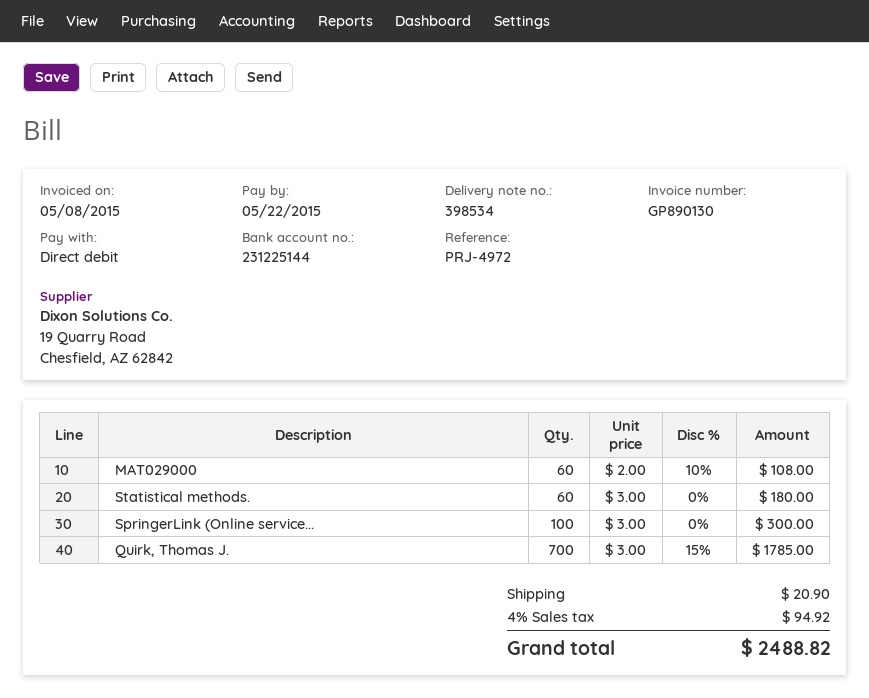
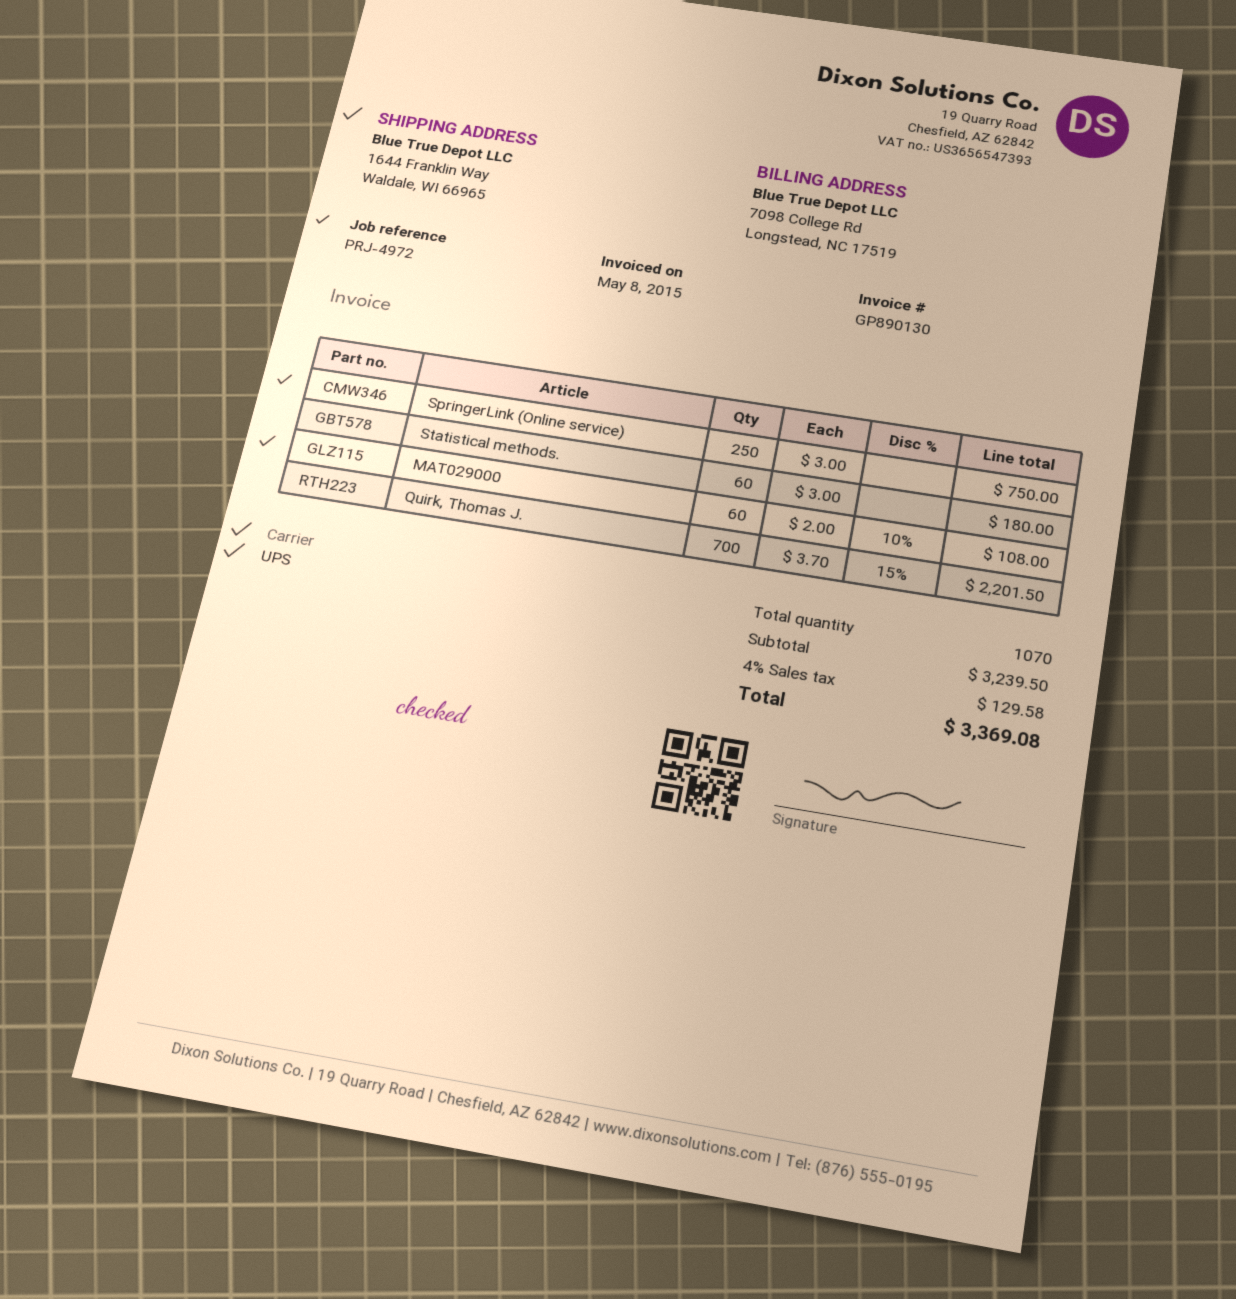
SpringerLink (Online service...: 100 x 3.00 = 300.00 -> 250 x 3.00 = 750.00
Quirk, Thomas J.: 700 x 3.00 - 15% = 1785.00 -> 700 x 3.70 - 15% = 2201.50
shipping: 20.90 -> none
tax: 4% = 94.92 -> 4% = 129.58
total: 2488.82 -> 3369.08

